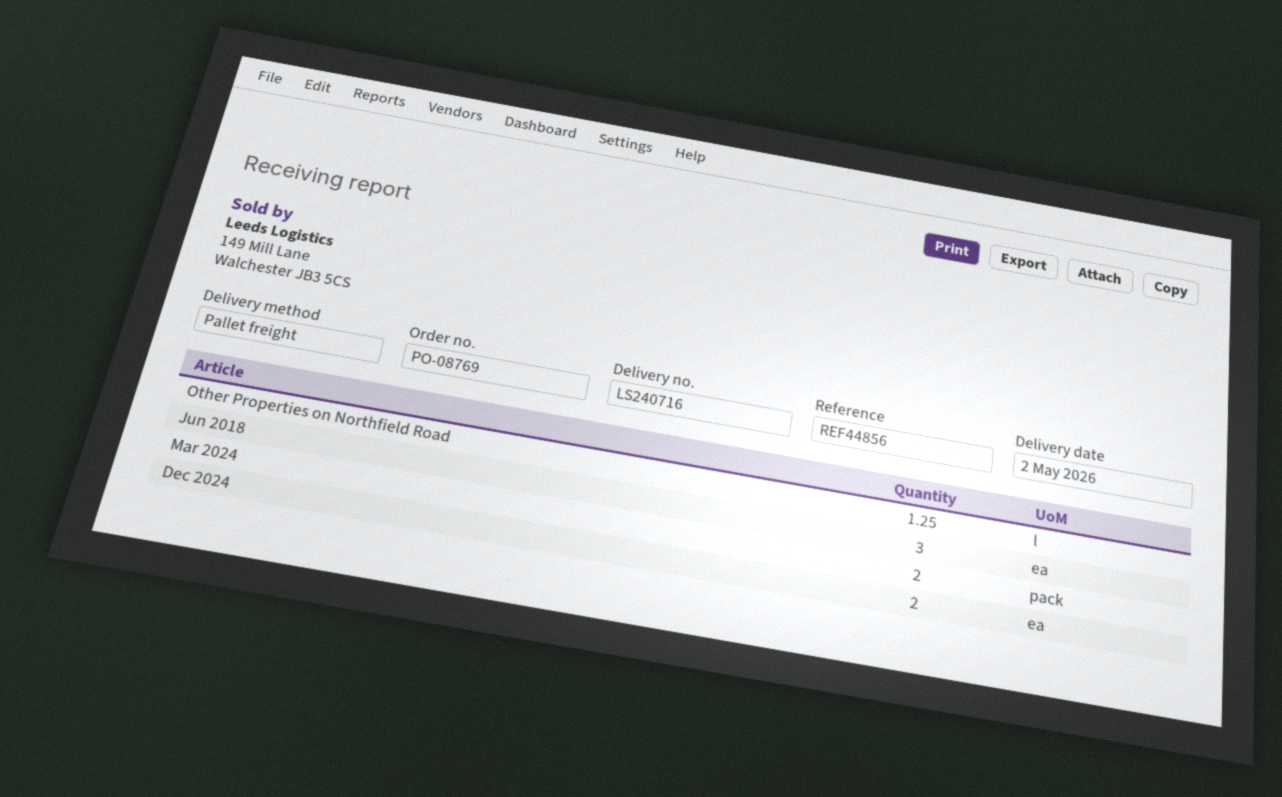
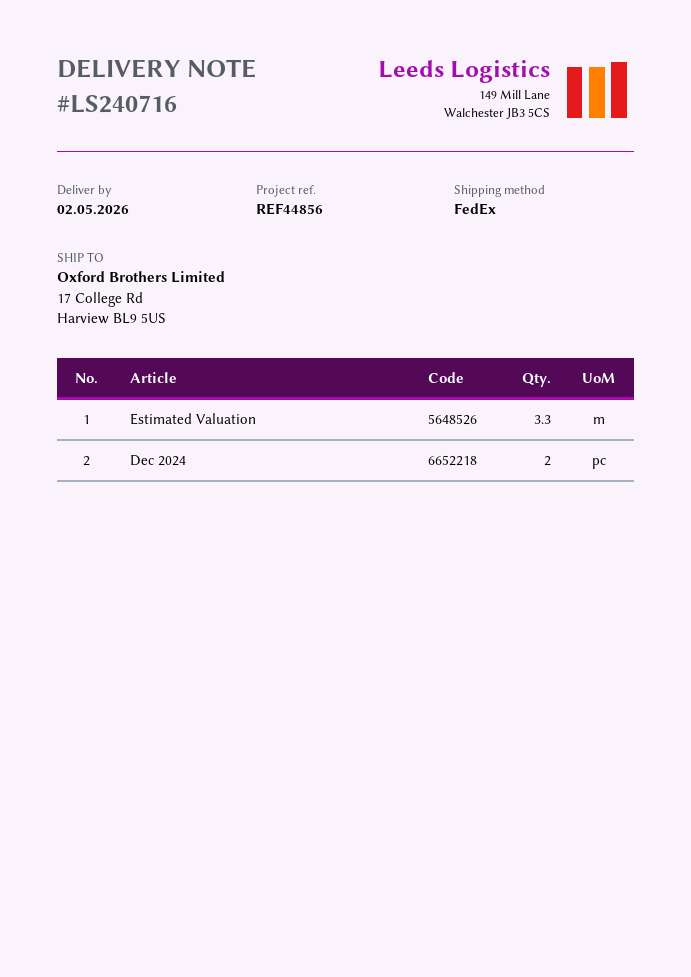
shipping method: pallet freight -> FedEx
Other Properties on Northfield Road: 1.25 -> none
Jun 2018: 3 -> none
Mar 2024: 2 -> none
Estimated Valuation: none -> 3.3

